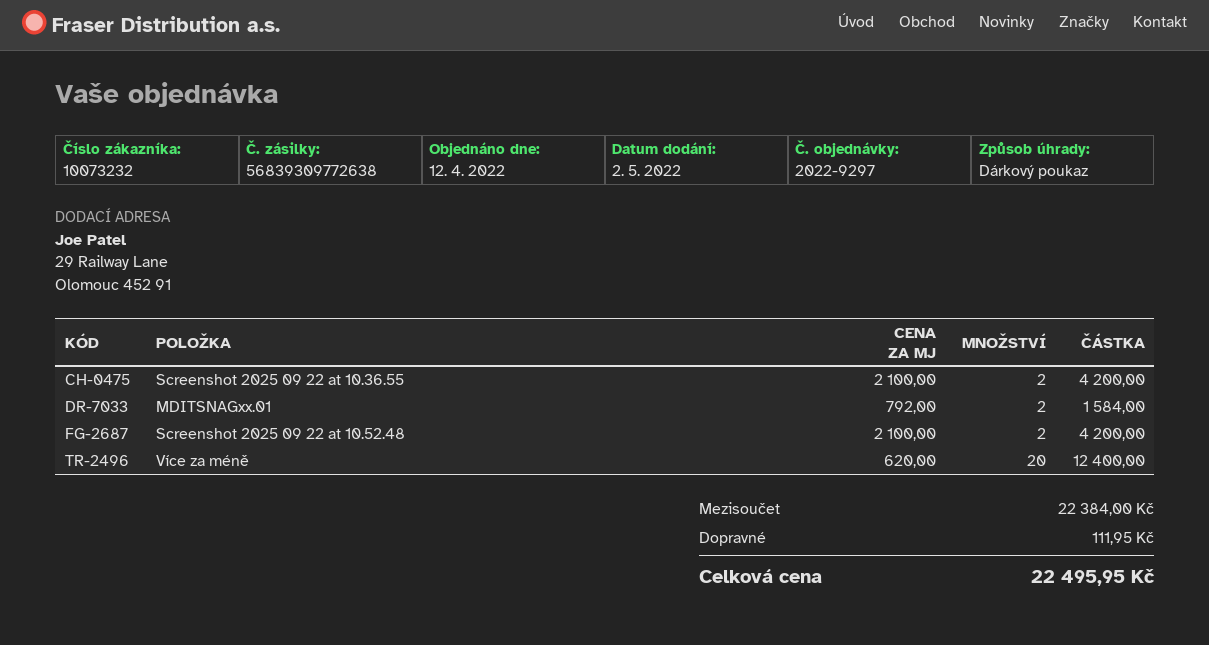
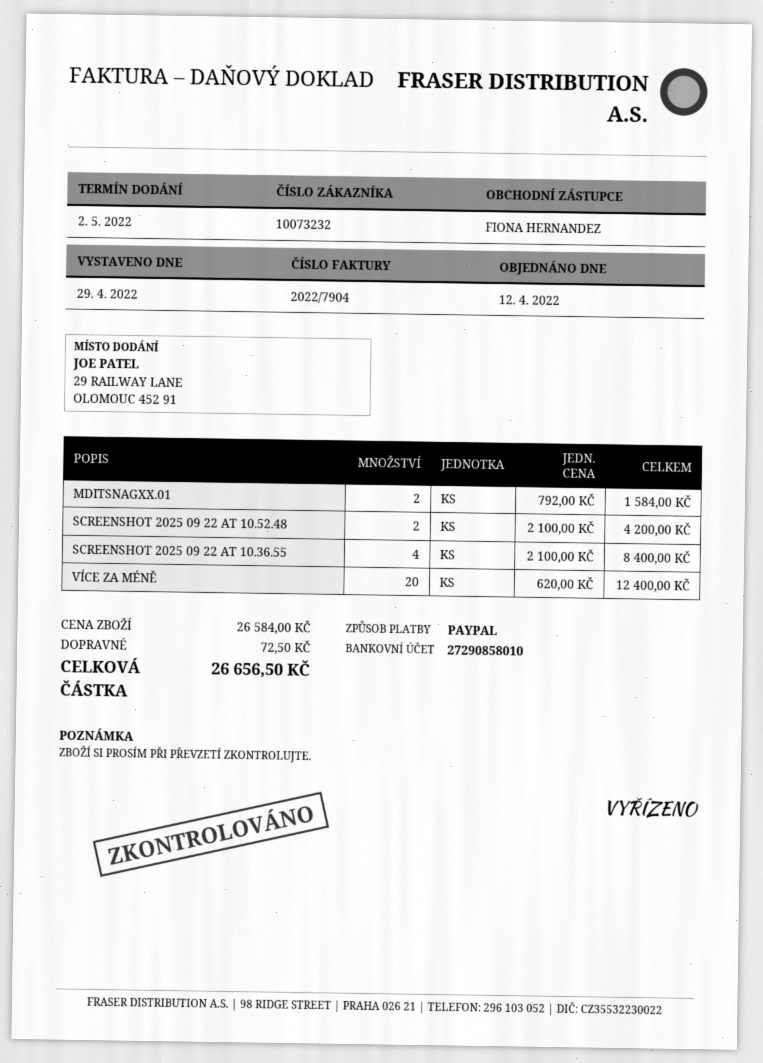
payment method: gift card -> PayPal
Screenshot 2025 09 22 at 10.36.55: 2 x 2100.00 = 4200.00 -> 4 x 2100.00 = 8400.00
subtotal: 22384.00 -> 26584.00
shipping: 111.95 -> 72.50
total: 22495.95 -> 26656.50

